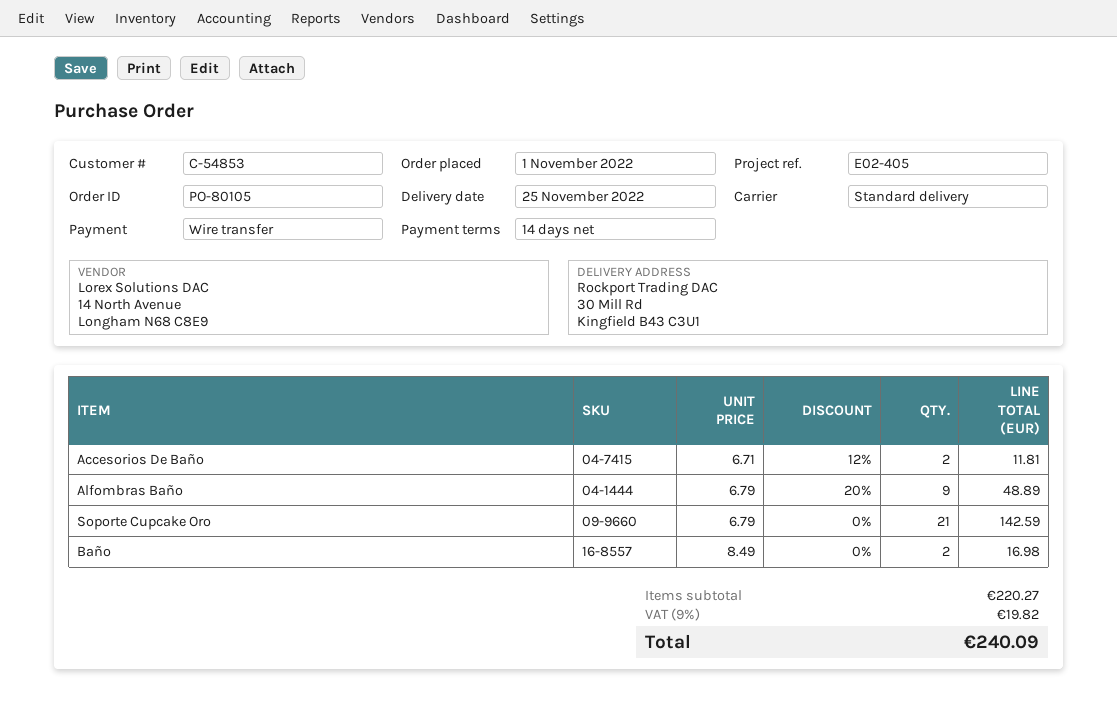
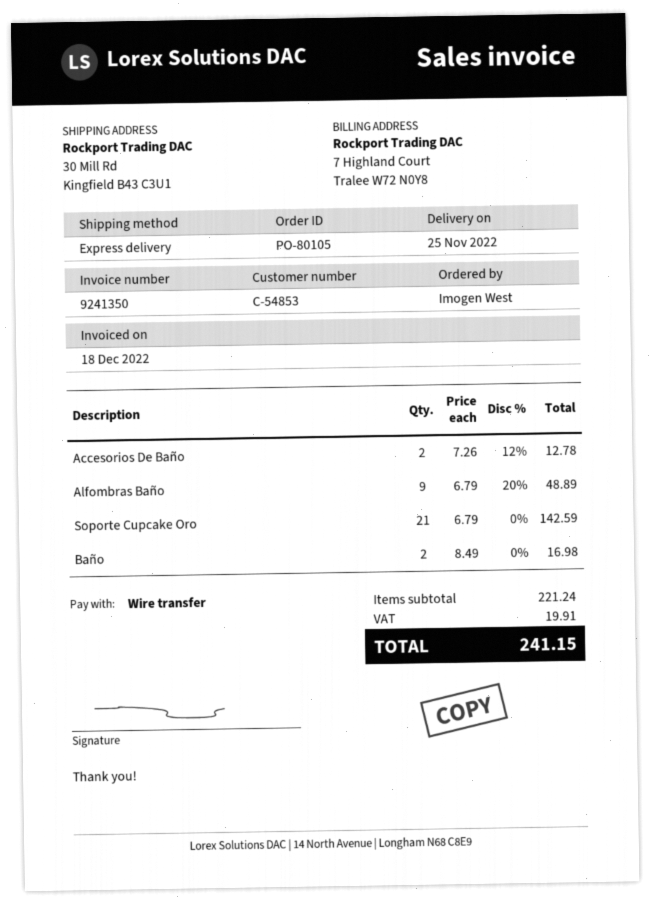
shipping method: standard -> express
Accesorios De Baño: 2 x 6.71 - 12% = 11.81 -> 2 x 7.26 - 12% = 12.78
subtotal: 220.27 -> 221.24
tax: 19.82 -> 19.91
total: 240.09 -> 241.15

